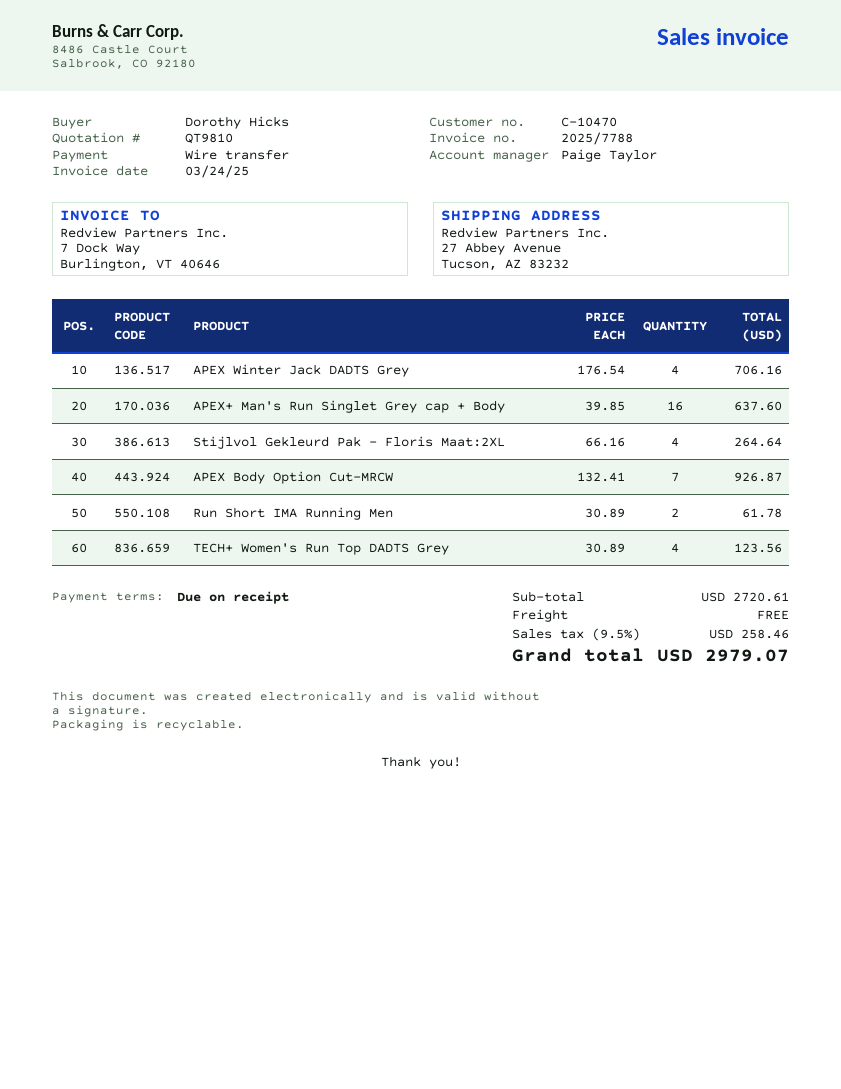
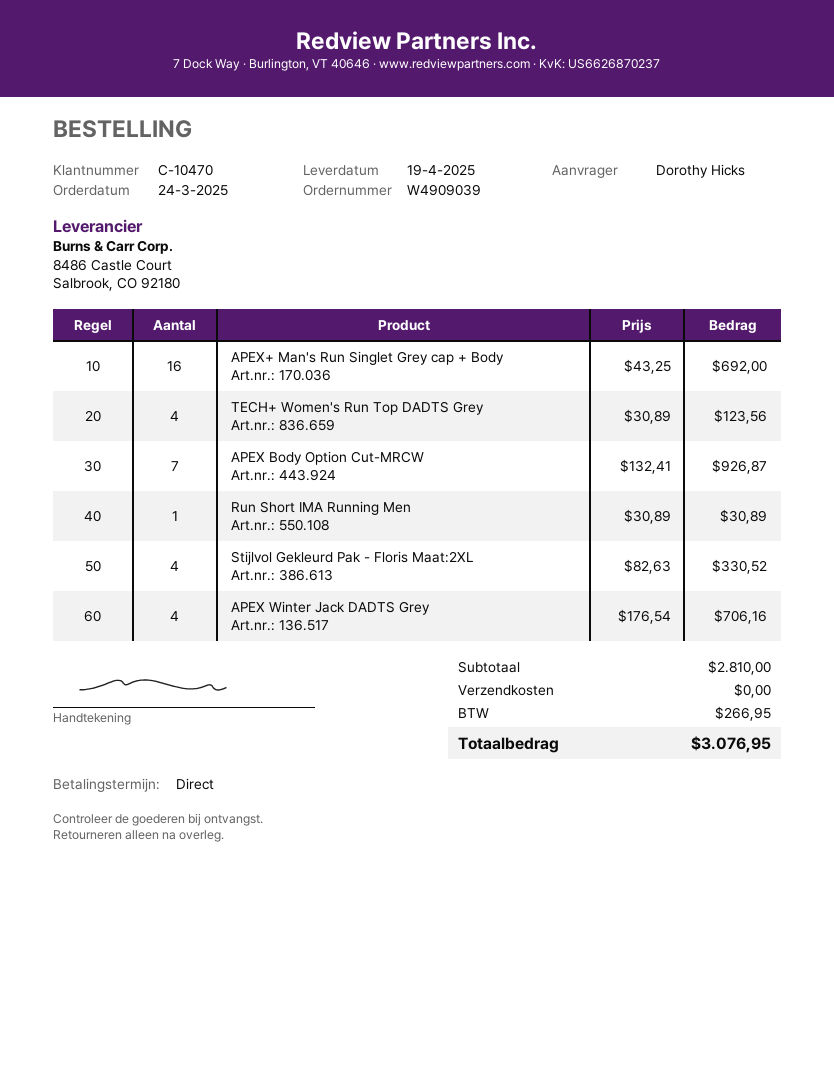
APEX+ Man's Run Singlet Grey cap + Body: 16 x 39.85 = 637.60 -> 16 x 43.25 = 692.00
Stijlvol Gekleurd Pak - Floris Maat:2XL: 4 x 66.16 = 264.64 -> 4 x 82.63 = 330.52
Run Short IMA Running Men: 2 x 30.89 = 61.78 -> 1 x 30.89 = 30.89
subtotal: 2720.61 -> 2810.00
tax: 258.46 -> 266.95
total: 2979.07 -> 3076.95

